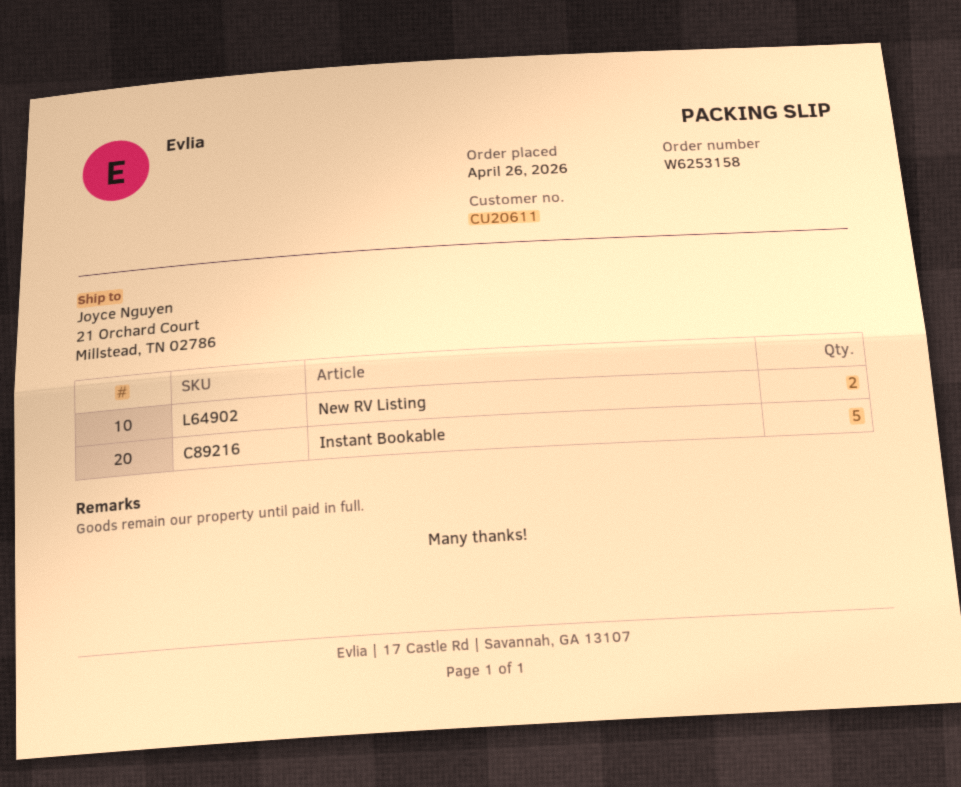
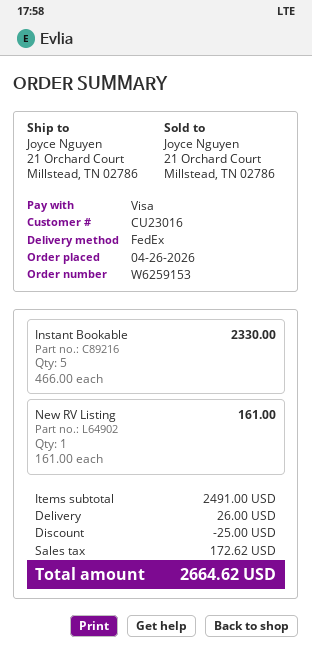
order number: W6253158 -> W6259153
customer number: CU20611 -> CU23016
New RV Listing: 2 -> 1

